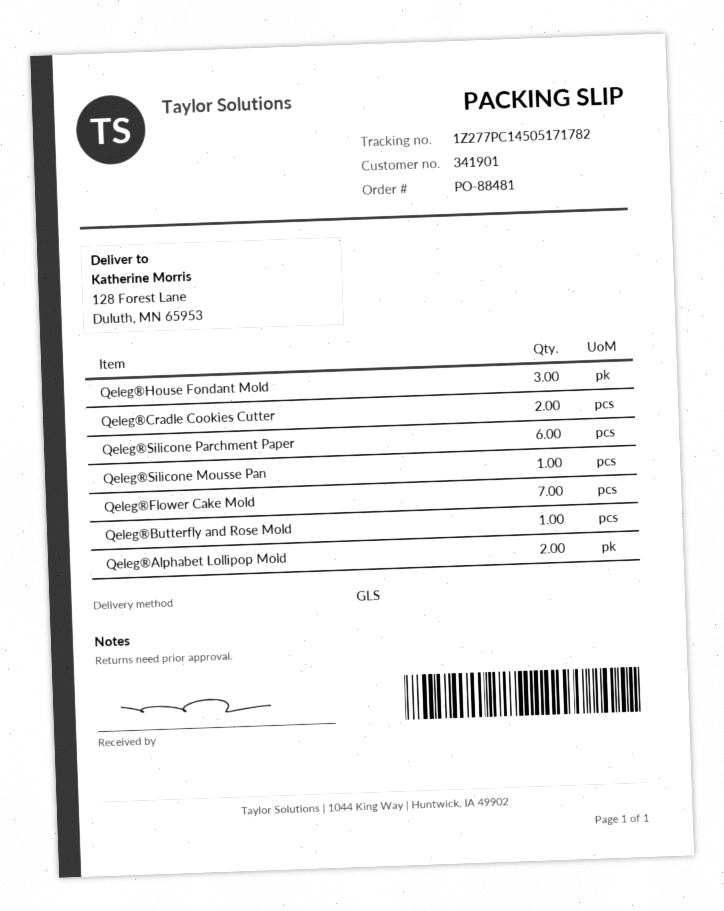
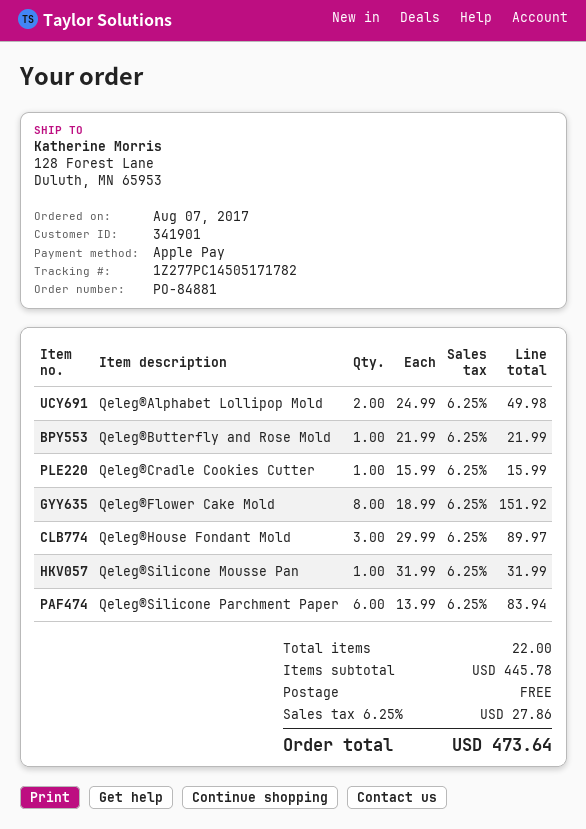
order number: PO-88481 -> PO-84881
Qeleg®Cradle Cookies Cutter: 2 -> 1
Qeleg®Flower Cake Mold: 7 -> 8

